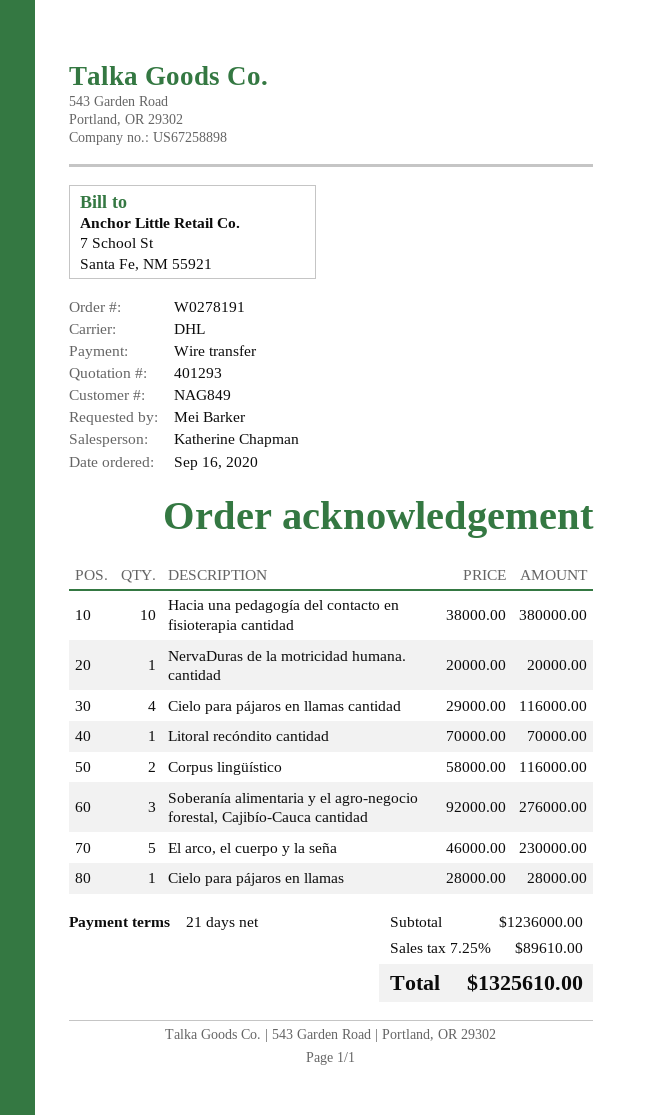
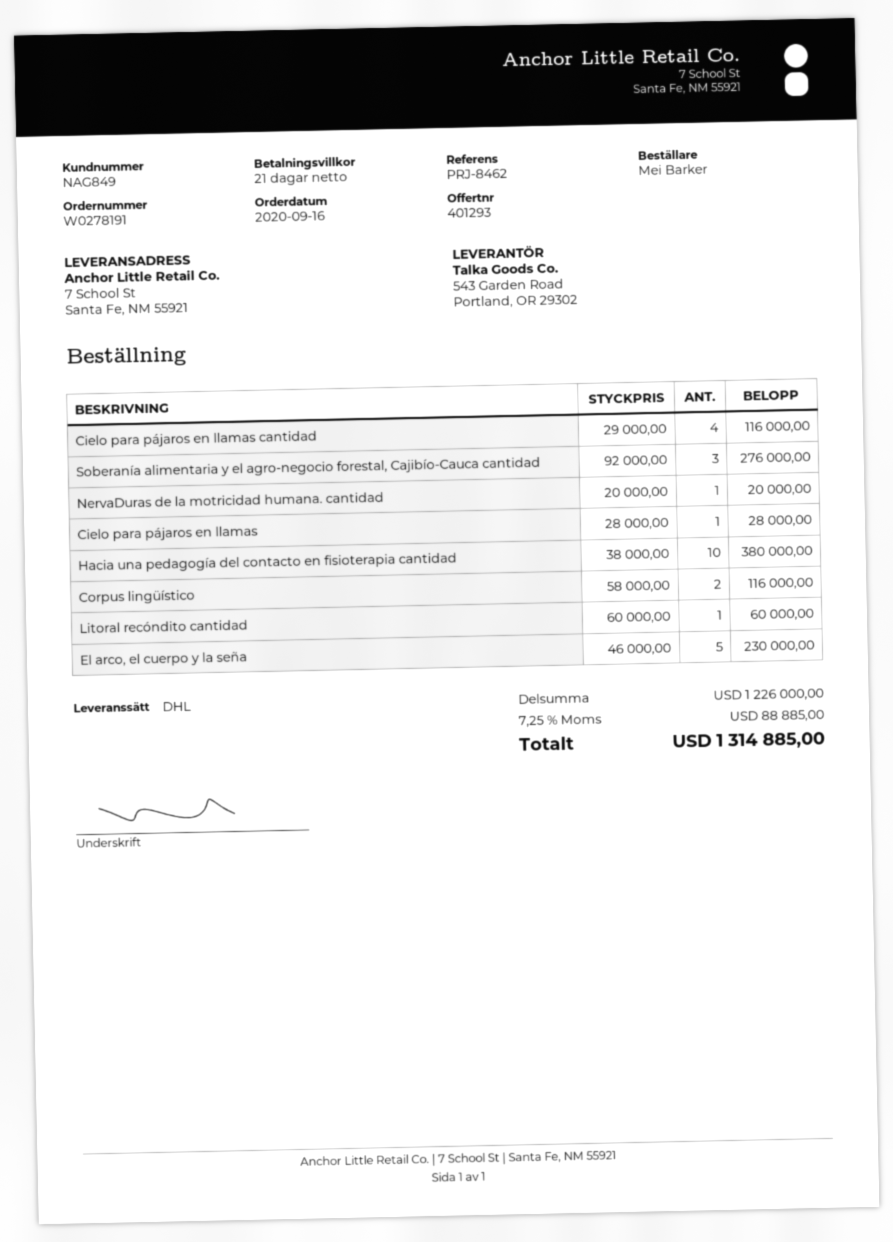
Litoral recóndito cantidad: 1 x 70000.00 = 70000.00 -> 1 x 60000.00 = 60000.00
subtotal: 1236000.00 -> 1226000.00
tax: 7.25% = 89610.00 -> 7.25% = 88885.00
total: 1325610.00 -> 1314885.00

